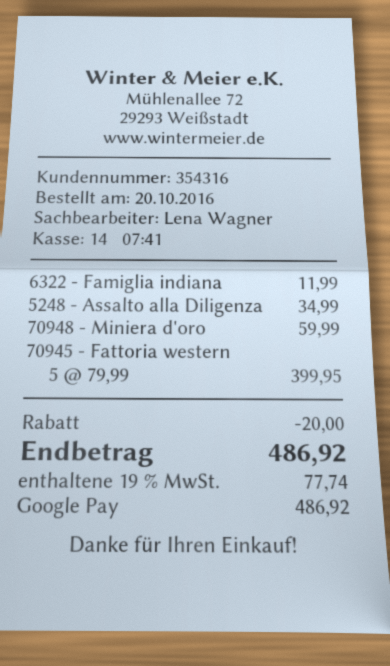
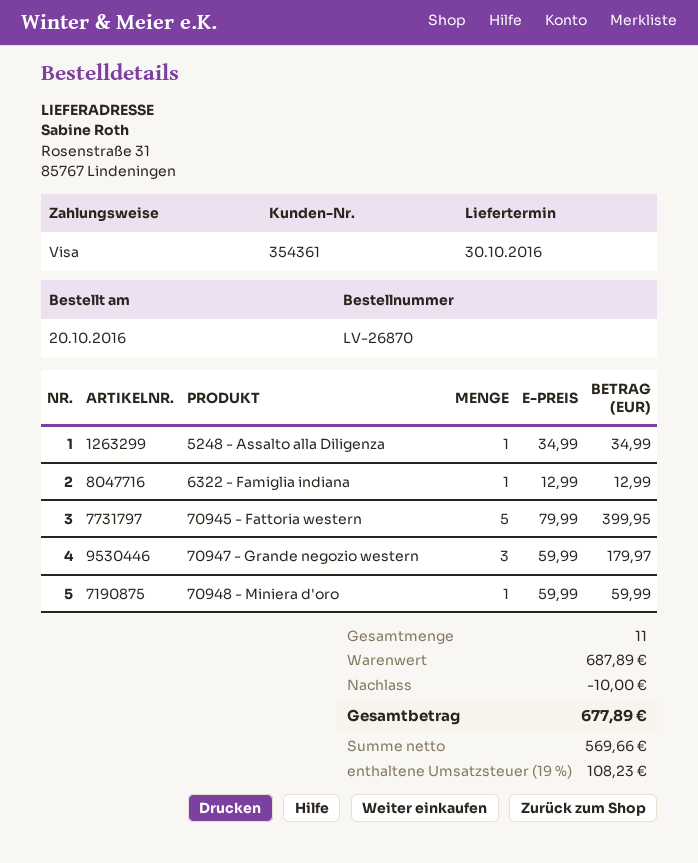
customer number: 354316 -> 354361
payment method: Google Pay -> Visa
6322 - Famiglia indiana: 1 x 11.99 = 11.99 -> 1 x 12.99 = 12.99
70947 - Grande negozio western: none -> 3 x 59.99 = 179.97
discount: 20.00 -> 10.00
tax: 19% = 77.74 -> 19% = 108.23
total: 486.92 -> 677.89

